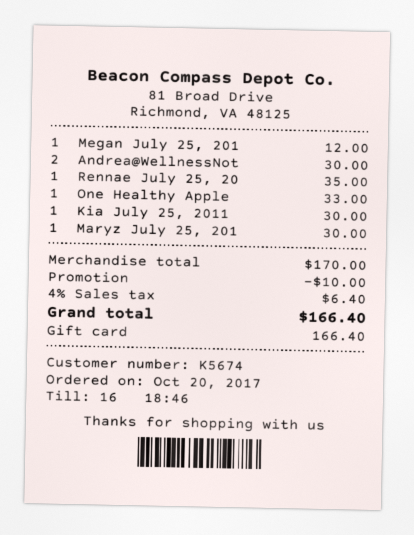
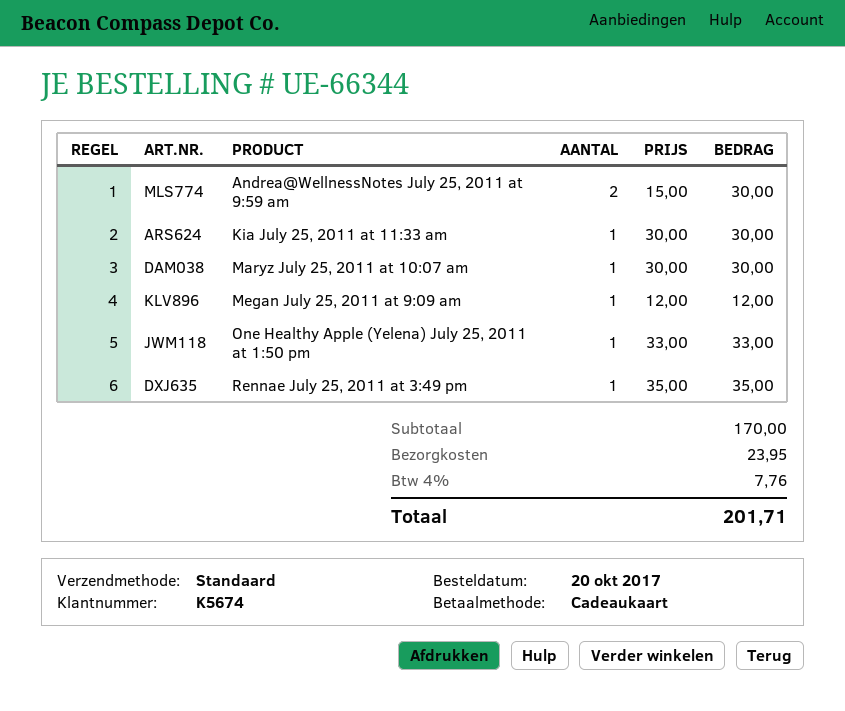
discount: 10.00 -> none
shipping: none -> 23.95
tax: 4% = 6.40 -> 4% = 7.76
total: 166.40 -> 201.71

